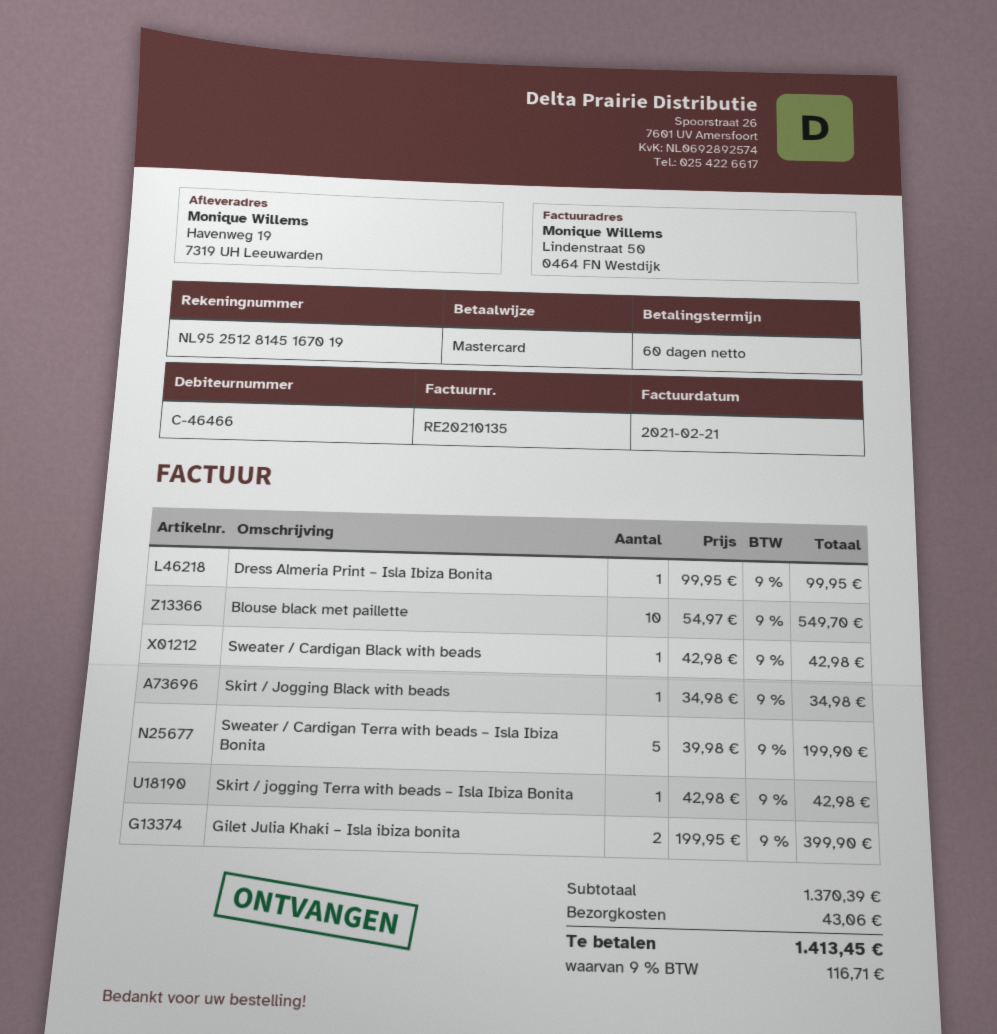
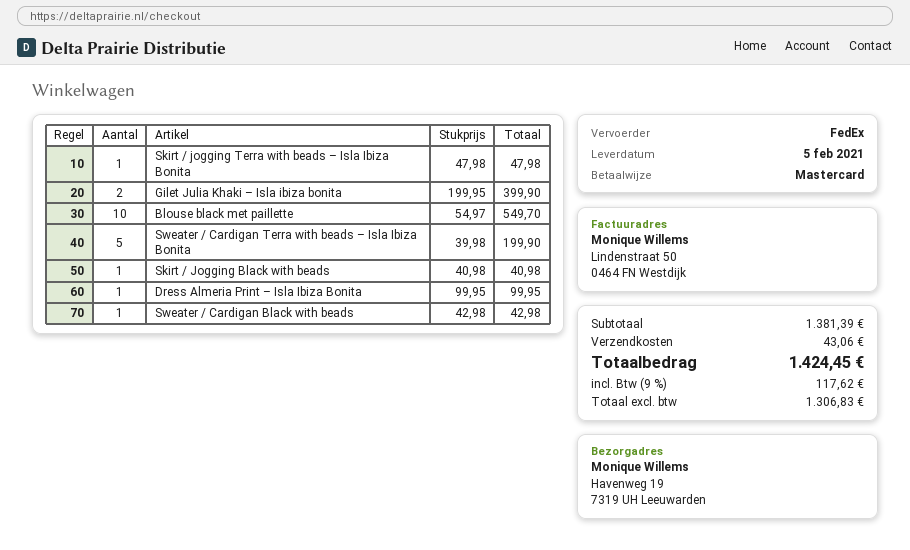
Skirt / Jogging Black with beads: 1 x 34.98 = 34.98 -> 1 x 40.98 = 40.98
Skirt / jogging Terra with beads – Isla Ibiza Bonita: 1 x 42.98 = 42.98 -> 1 x 47.98 = 47.98
subtotal: 1370.39 -> 1381.39
tax: 9% = 116.71 -> 9% = 117.62
total: 1413.45 -> 1424.45

